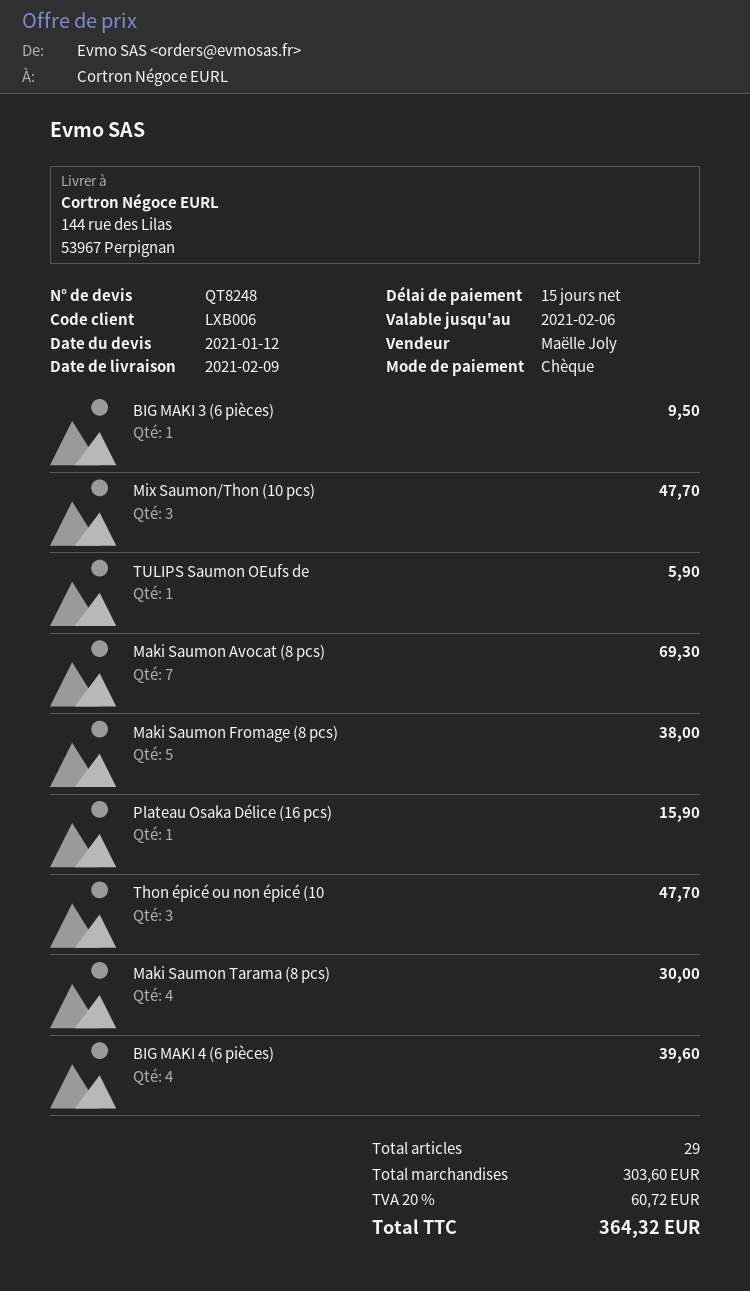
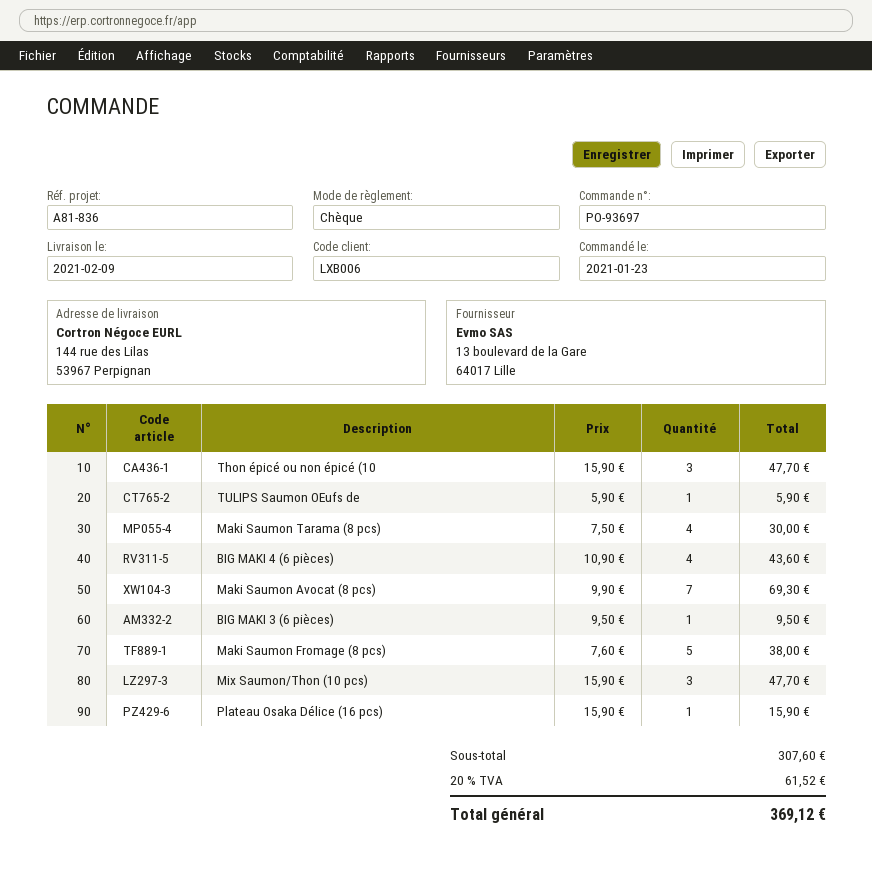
BIG MAKI 4 (6 pièces): 4 for 39.60 -> 4 for 43.60
subtotal: 303.60 -> 307.60
tax: 20% = 60.72 -> 20% = 61.52
total: 364.32 -> 369.12

